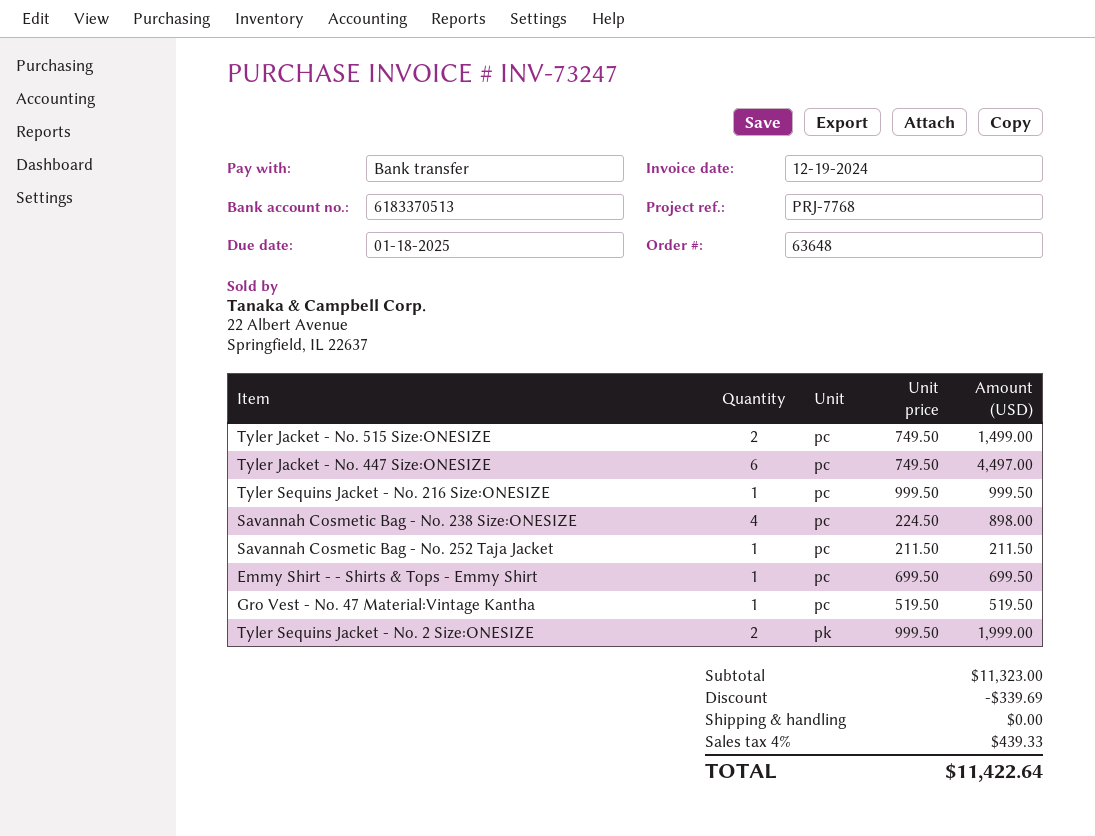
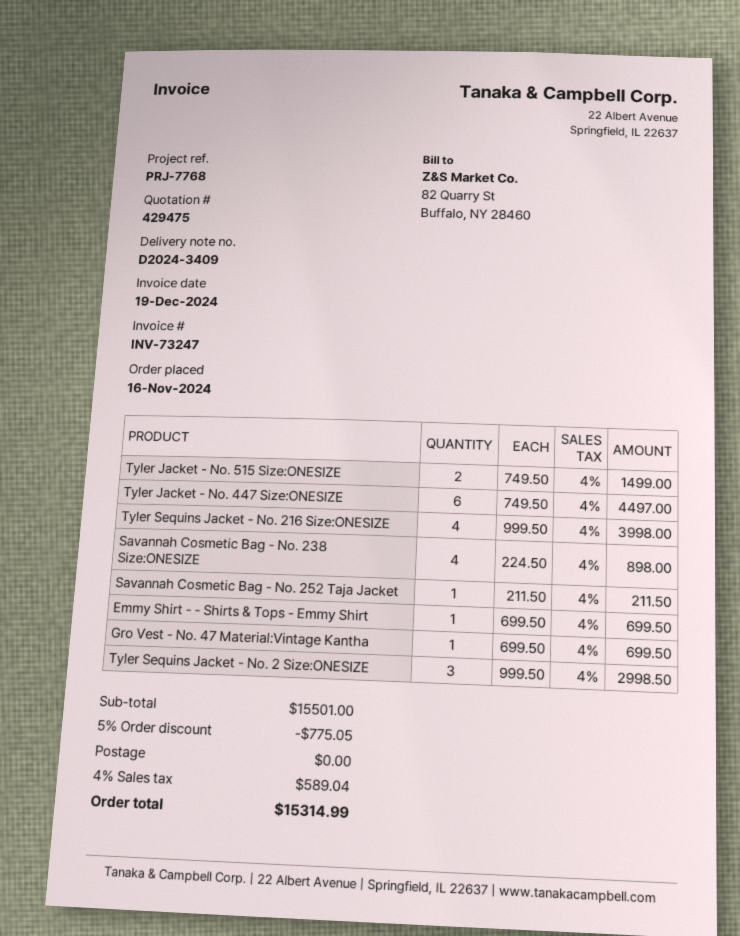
Tyler Sequins Jacket - No. 216 Size:ONESIZE: 1 x 999.50 = 999.50 -> 4 x 999.50 = 3998.00
Gro Vest - No. 47 Material:Vintage Kantha: 1 x 519.50 = 519.50 -> 1 x 699.50 = 699.50
Tyler Sequins Jacket - No. 2 Size:ONESIZE: 2 x 999.50 = 1999.00 -> 3 x 999.50 = 2998.50
subtotal: 11323.00 -> 15501.00
discount: 339.69 -> 775.05
tax: 4% = 439.33 -> 4% = 589.04
total: 11422.64 -> 15314.99

